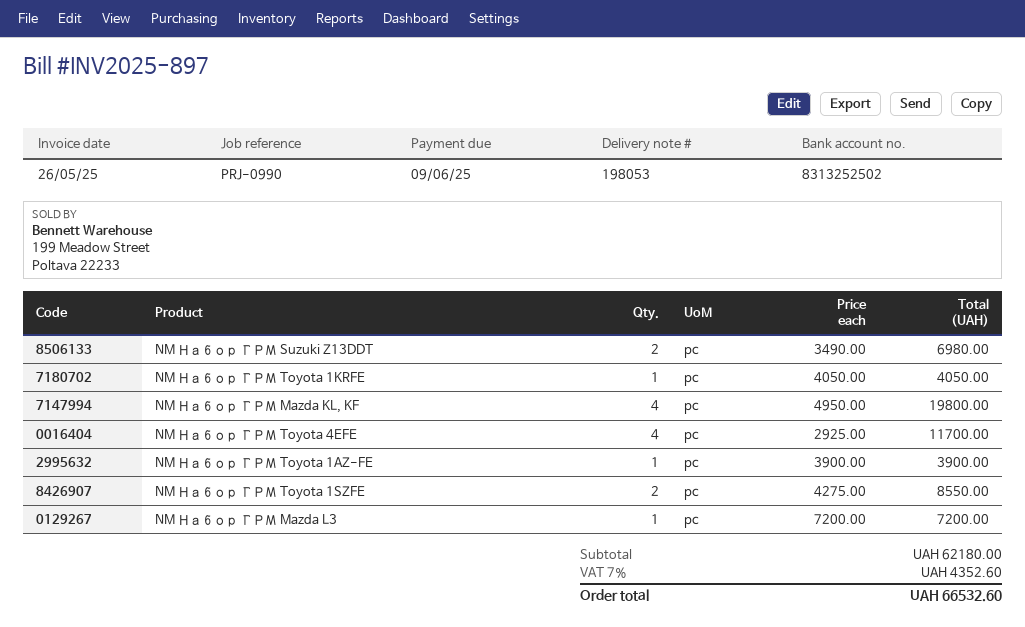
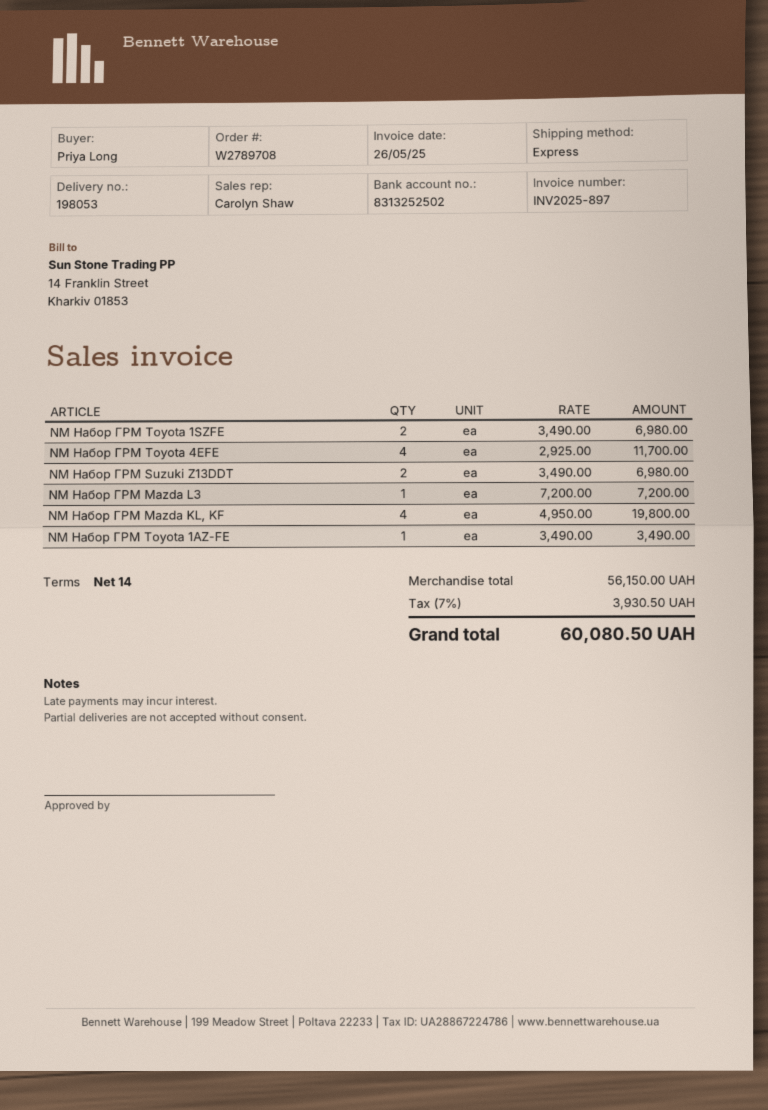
NM Набор ГРМ Toyota 1KRFE: 1 x 4050.00 = 4050.00 -> none
NM Набор ГРМ Toyota 1AZ-FE: 1 x 3900.00 = 3900.00 -> 1 x 3490.00 = 3490.00
NM Набор ГРМ Toyota 1SZFE: 2 x 4275.00 = 8550.00 -> 2 x 3490.00 = 6980.00
subtotal: 62180.00 -> 56150.00
tax: 7% = 4352.60 -> 7% = 3930.50
total: 66532.60 -> 60080.50

